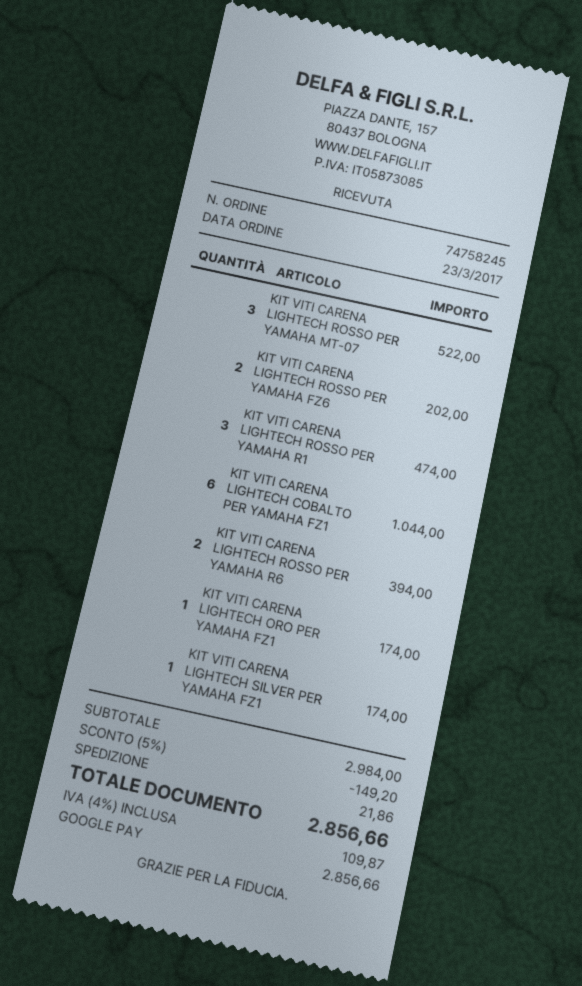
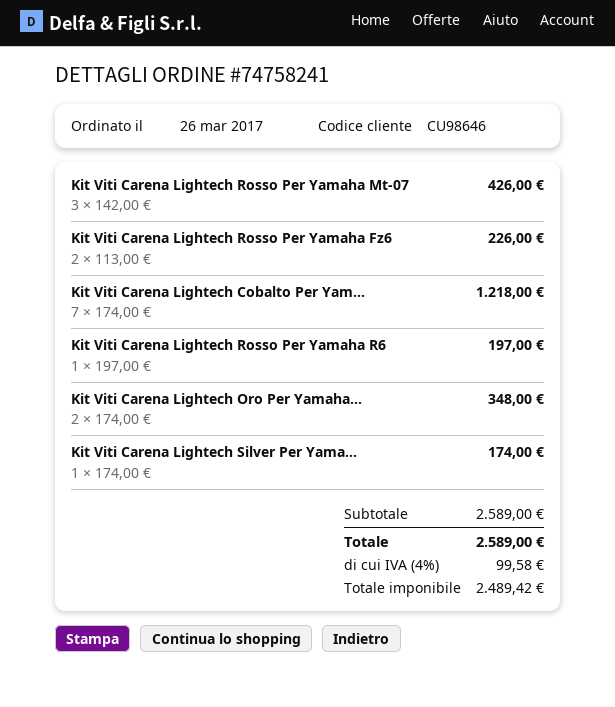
order number: 74758245 -> 74758241
order date: 2017-03-23 -> 2017-03-26
KIT VITI CARENA LIGHTECH ROSSO PER YAMAHA MT-07: 3 for 522.00 -> 3 for 426.00
KIT VITI CARENA LIGHTECH ROSSO PER YAMAHA FZ6: 2 for 202.00 -> 2 for 226.00
KIT VITI CARENA LIGHTECH ROSSO PER YAMAHA R1: 3 for 474.00 -> none
KIT VITI CARENA LIGHTECH COBALTO PER YAMAHA FZ1: 6 for 1044.00 -> 7 for 1218.00
KIT VITI CARENA LIGHTECH ROSSO PER YAMAHA R6: 2 for 394.00 -> 1 for 197.00
KIT VITI CARENA LIGHTECH ORO PER YAMAHA FZ1: 1 for 174.00 -> 2 for 348.00
subtotal: 2984.00 -> 2589.00
discount: 5% = 149.20 -> none
shipping: 21.86 -> none
tax: 4% = 109.87 -> 4% = 99.58
total: 2856.66 -> 2589.00

